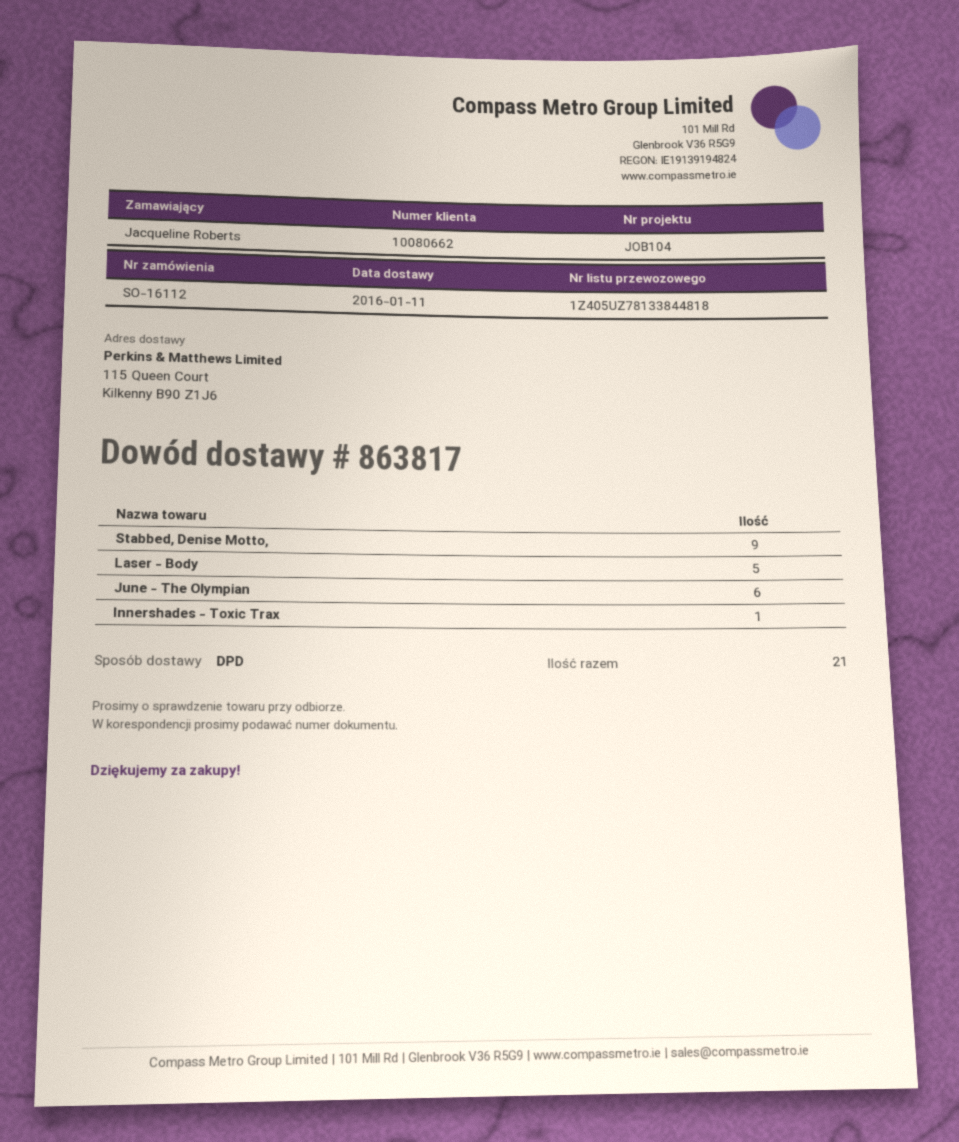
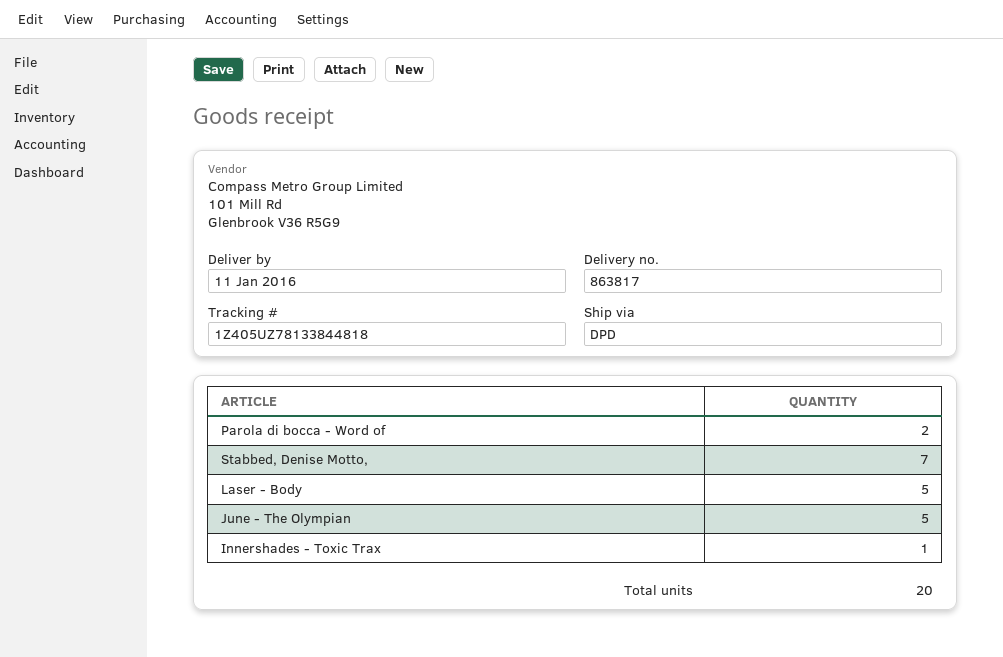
Stabbed, Denise Motto,: 9 -> 7
June - The Olympian: 6 -> 5
Parola di bocca - Word of: none -> 2
total quantity: 21 -> 20

